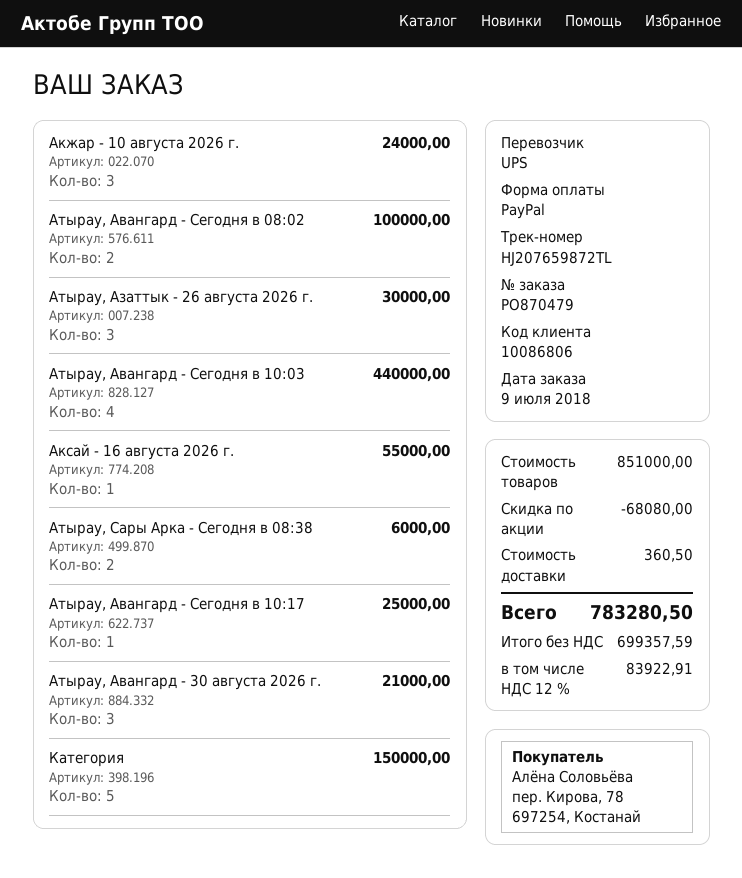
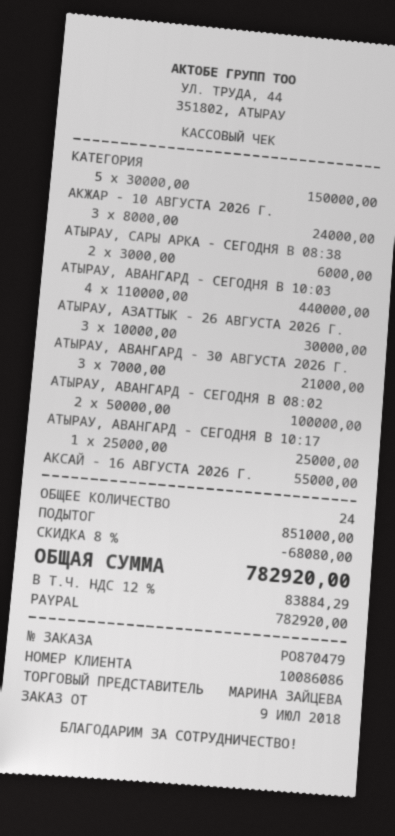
customer number: 10086806 -> 10086086
shipping: 360.50 -> none
tax: 12% = 83922.91 -> 12% = 83884.29
total: 783280.50 -> 782920.00

